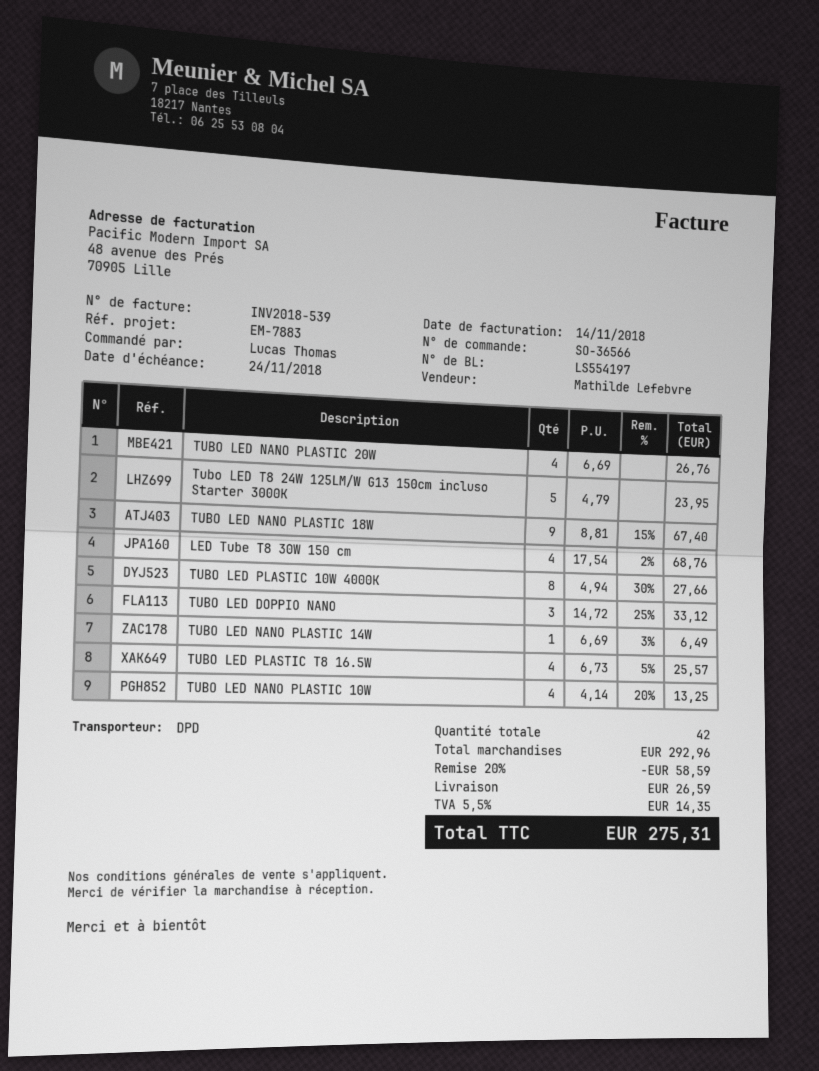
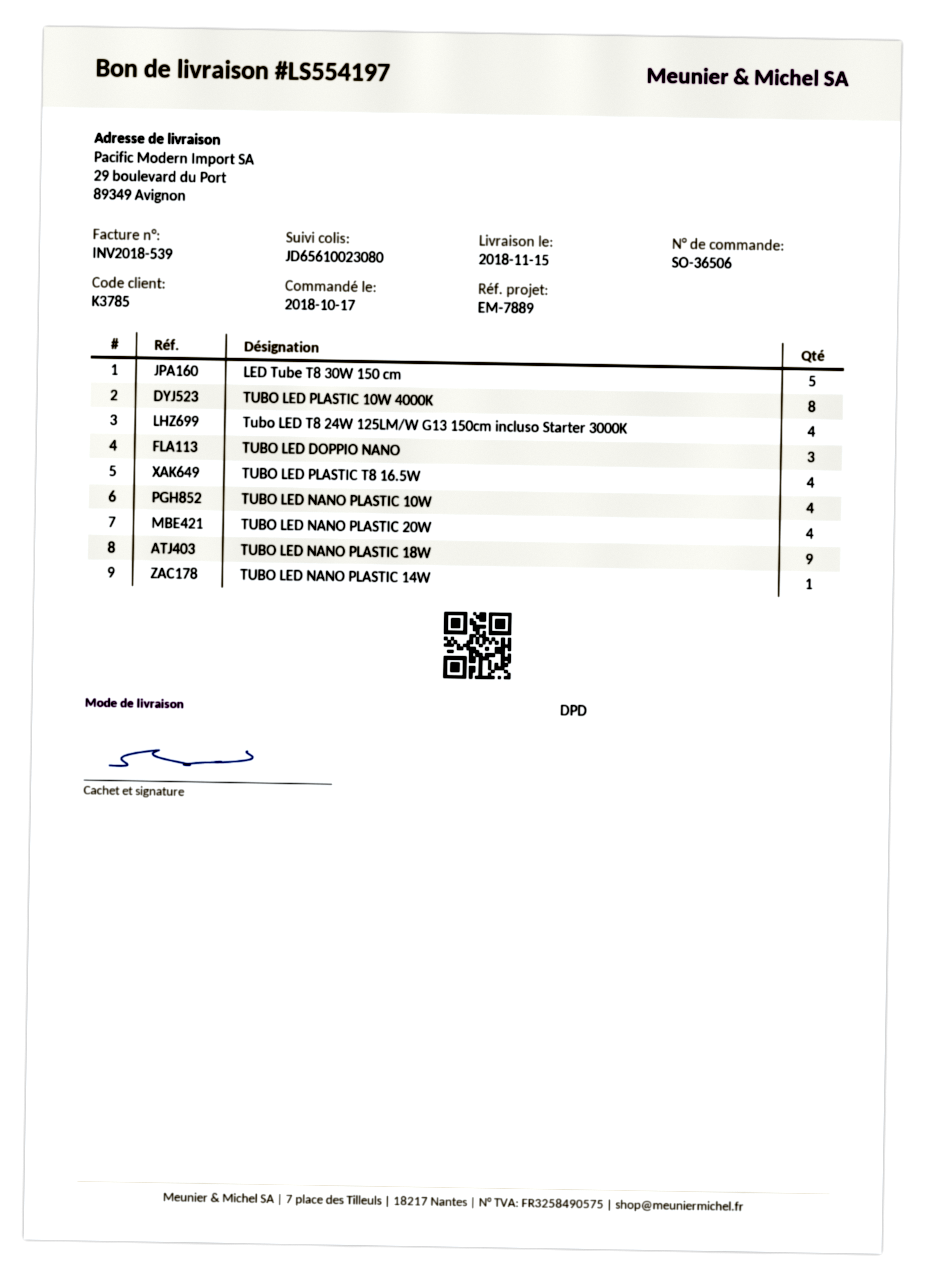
order number: SO-36566 -> SO-36506
reference: EM-7883 -> EM-7889
Tubo LED T8 24W 125LM/W G13 150cm incluso Starter 3000K: 5 -> 4
LED Tube T8 30W 150 cm: 4 -> 5

